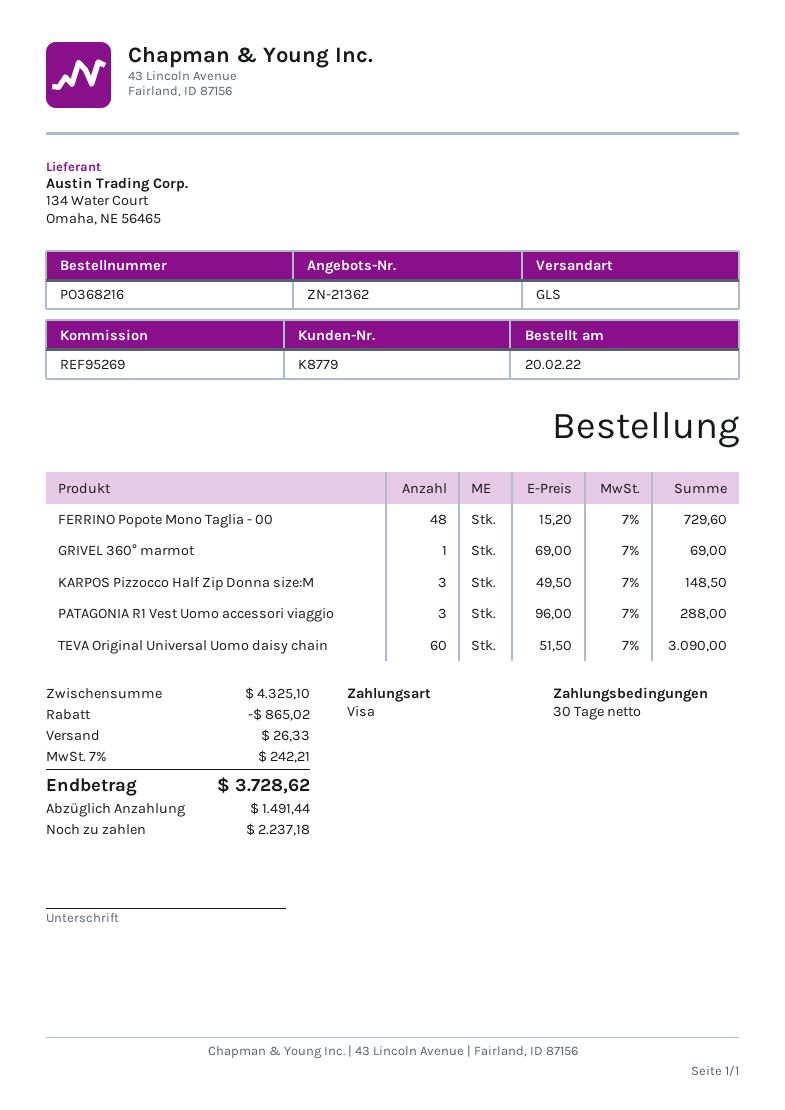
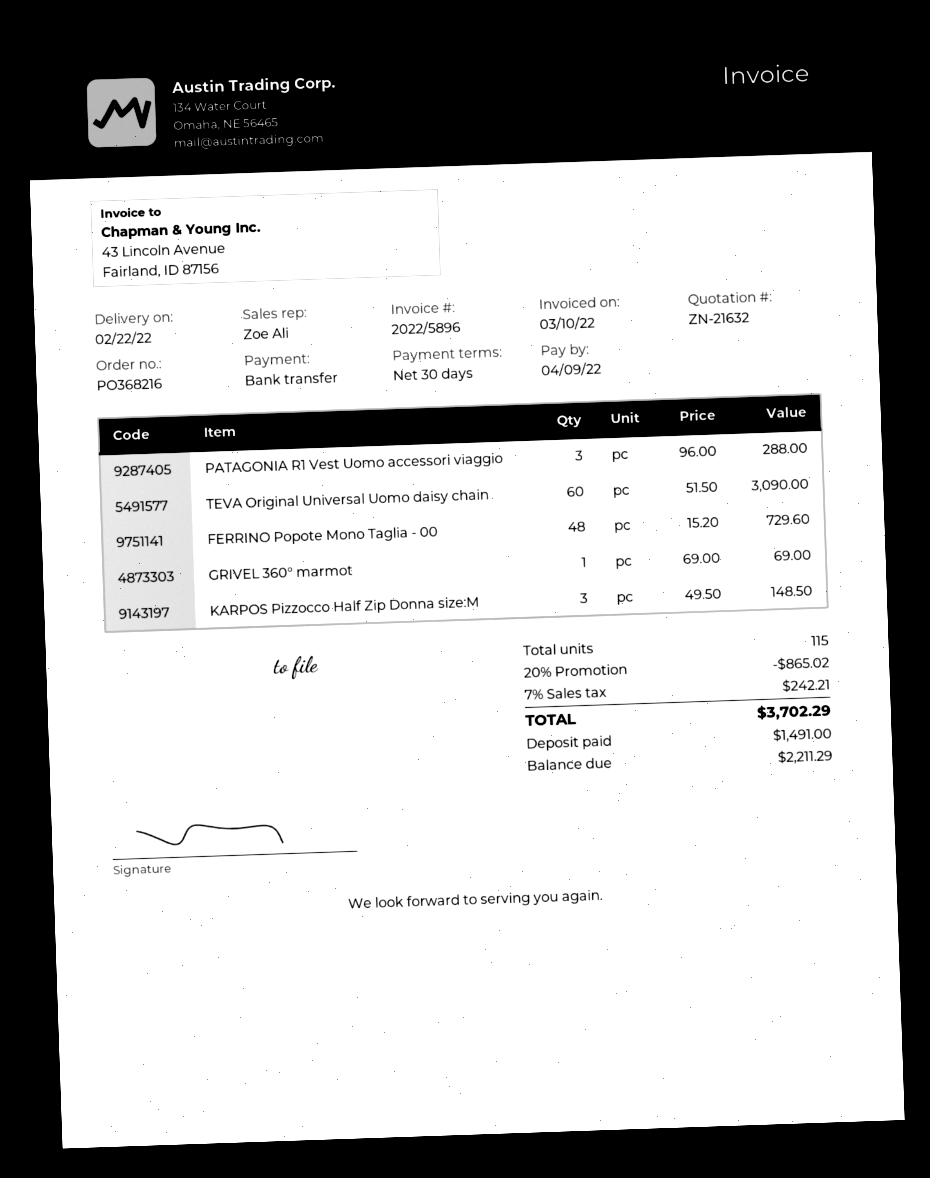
quote number: ZN-21362 -> ZN-21632
payment method: Visa -> bank transfer
shipping: 26.33 -> none
total: 3728.62 -> 3702.29
deposit: 1491.44 -> 1491.00
balance: 2237.18 -> 2211.29

